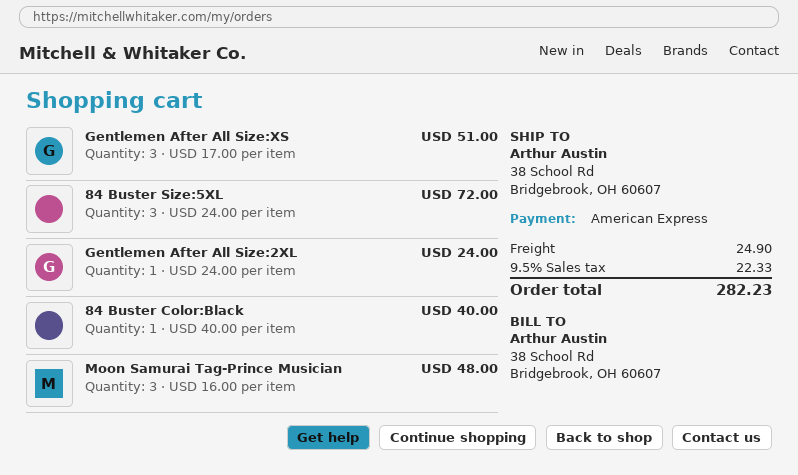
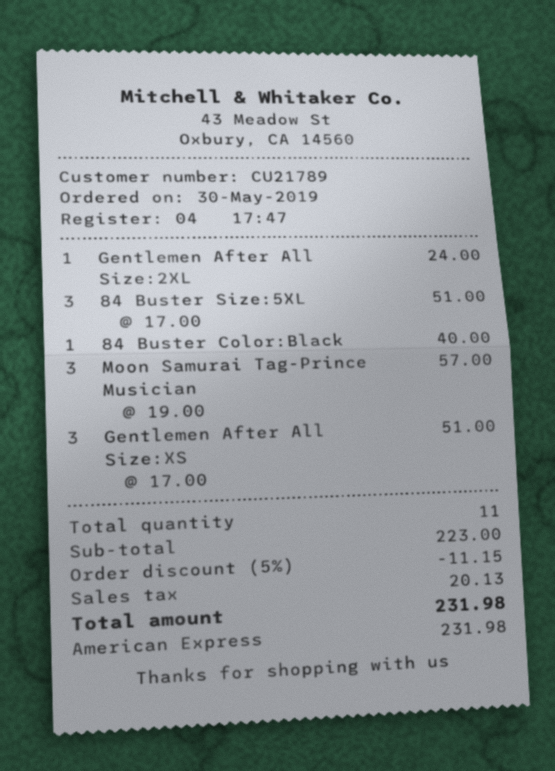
84 Buster Size:5XL: 3 x 24.00 = 72.00 -> 3 x 17.00 = 51.00
Moon Samurai Tag-Prince Musician: 3 x 16.00 = 48.00 -> 3 x 19.00 = 57.00
discount: none -> 5% = 11.15
shipping: 24.90 -> none
tax: 22.33 -> 20.13
total: 282.23 -> 231.98

